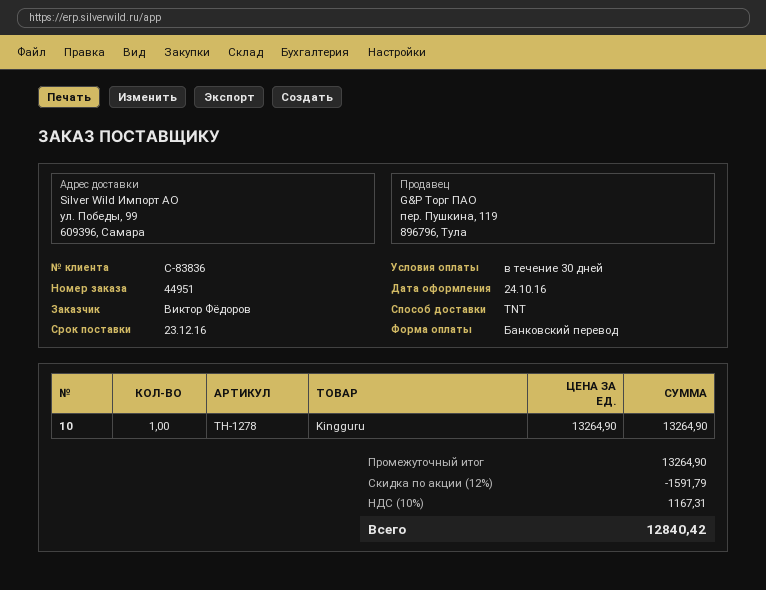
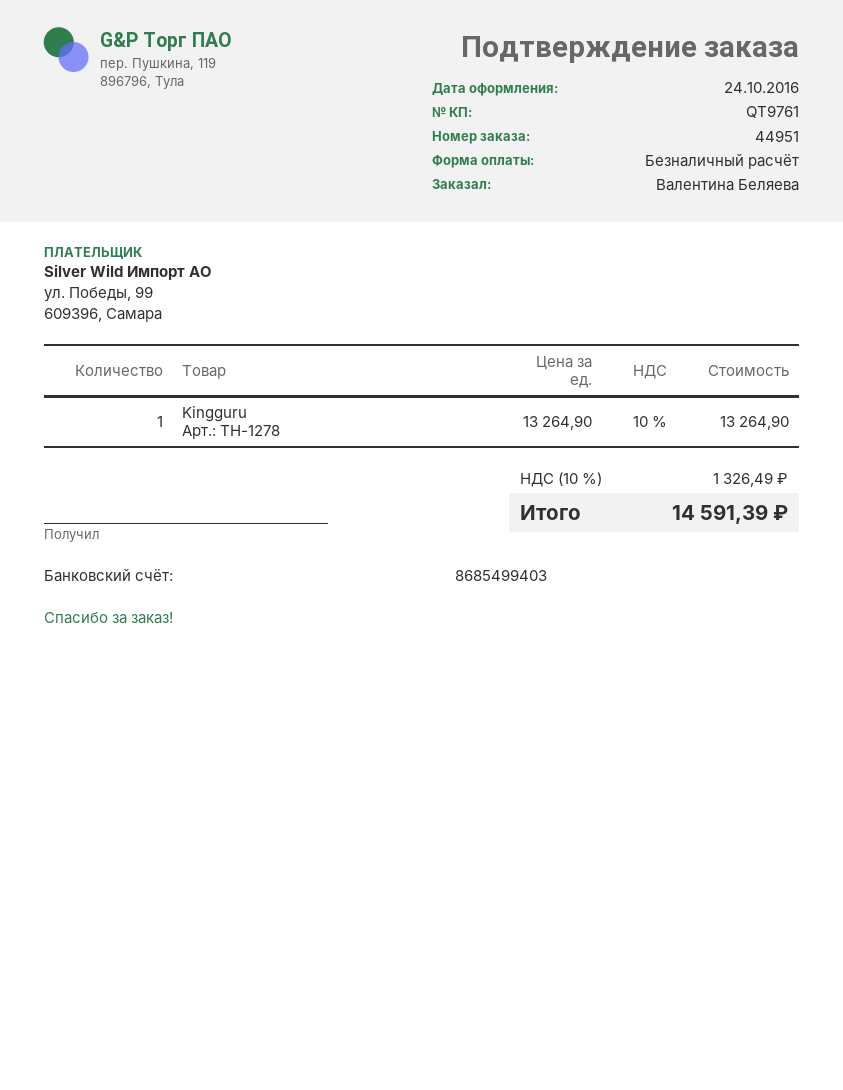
ordered by: Виктор Фёдоров -> Валентина Беляева
discount: 12% = 1591.79 -> none
tax: 10% = 1167.31 -> 10% = 1326.49
total: 12840.42 -> 14591.39

